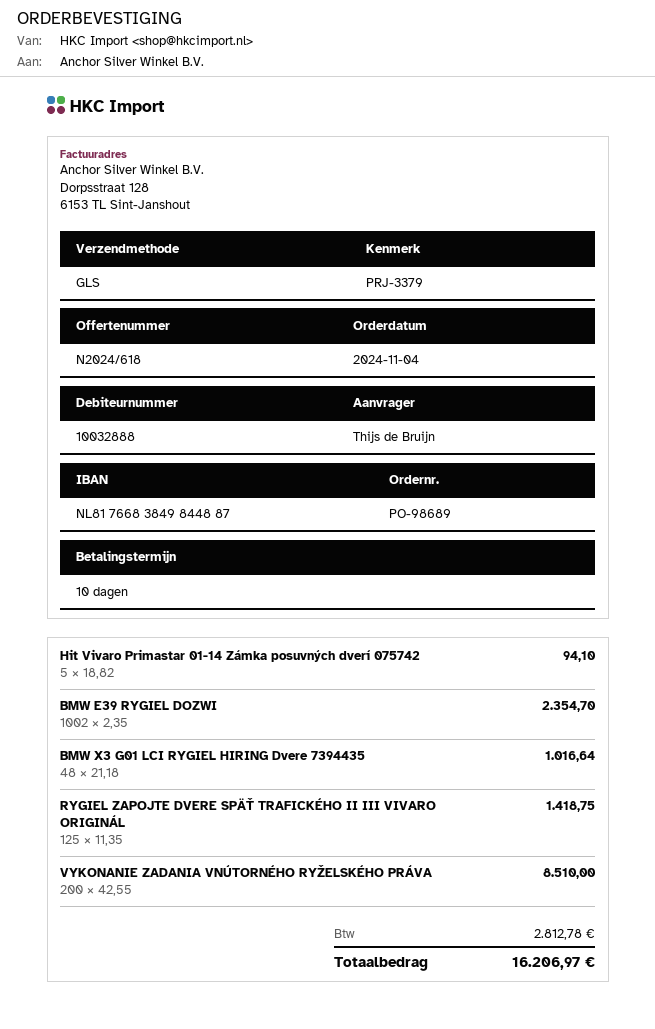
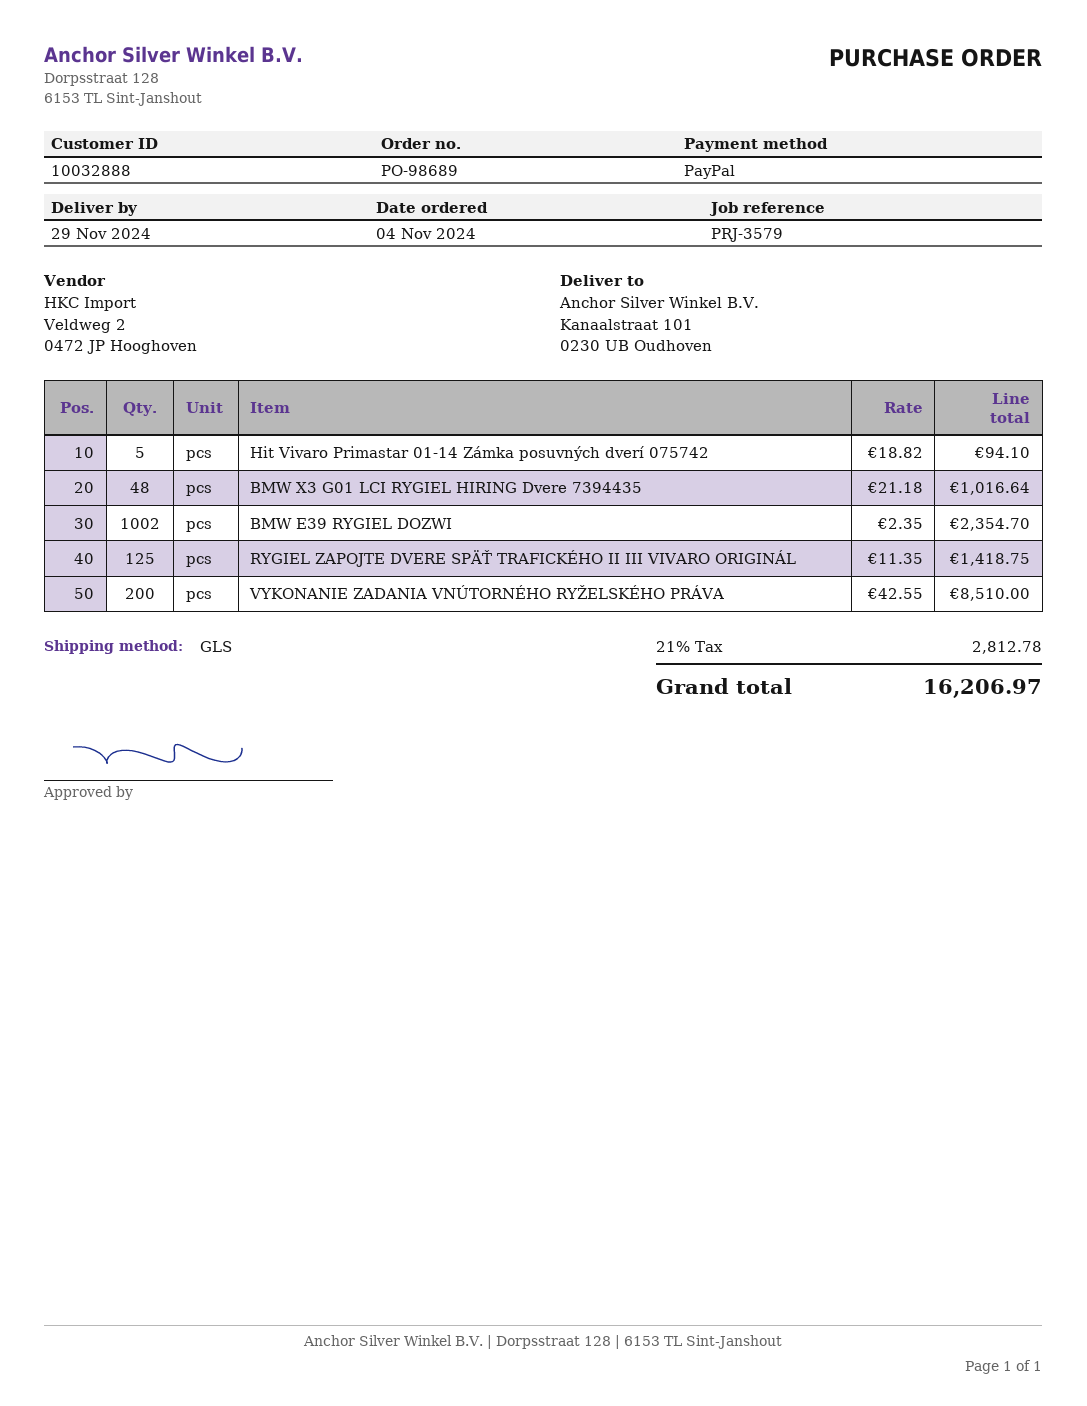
reference: PRJ-3379 -> PRJ-3579

